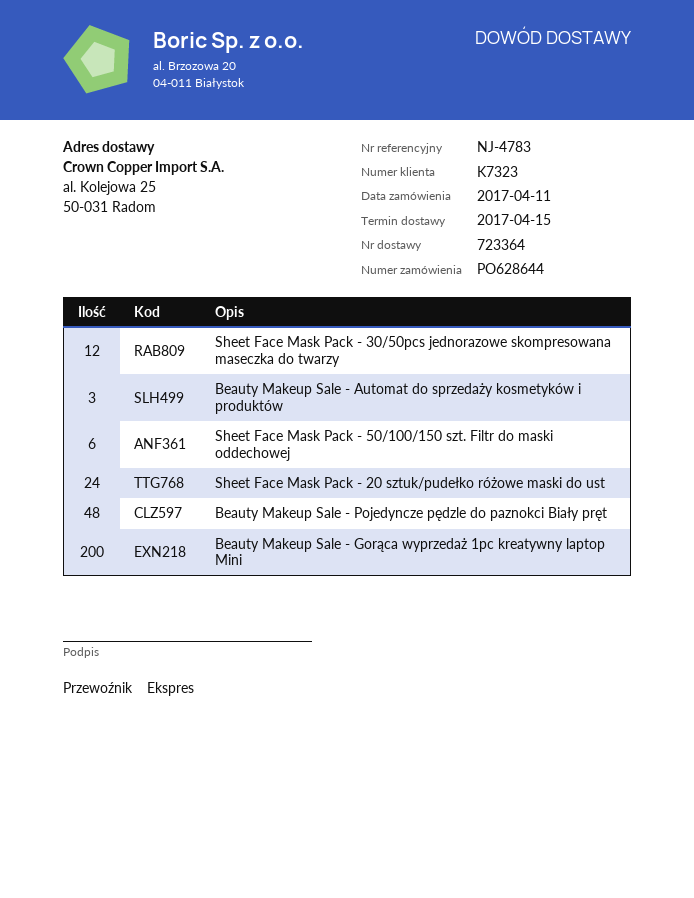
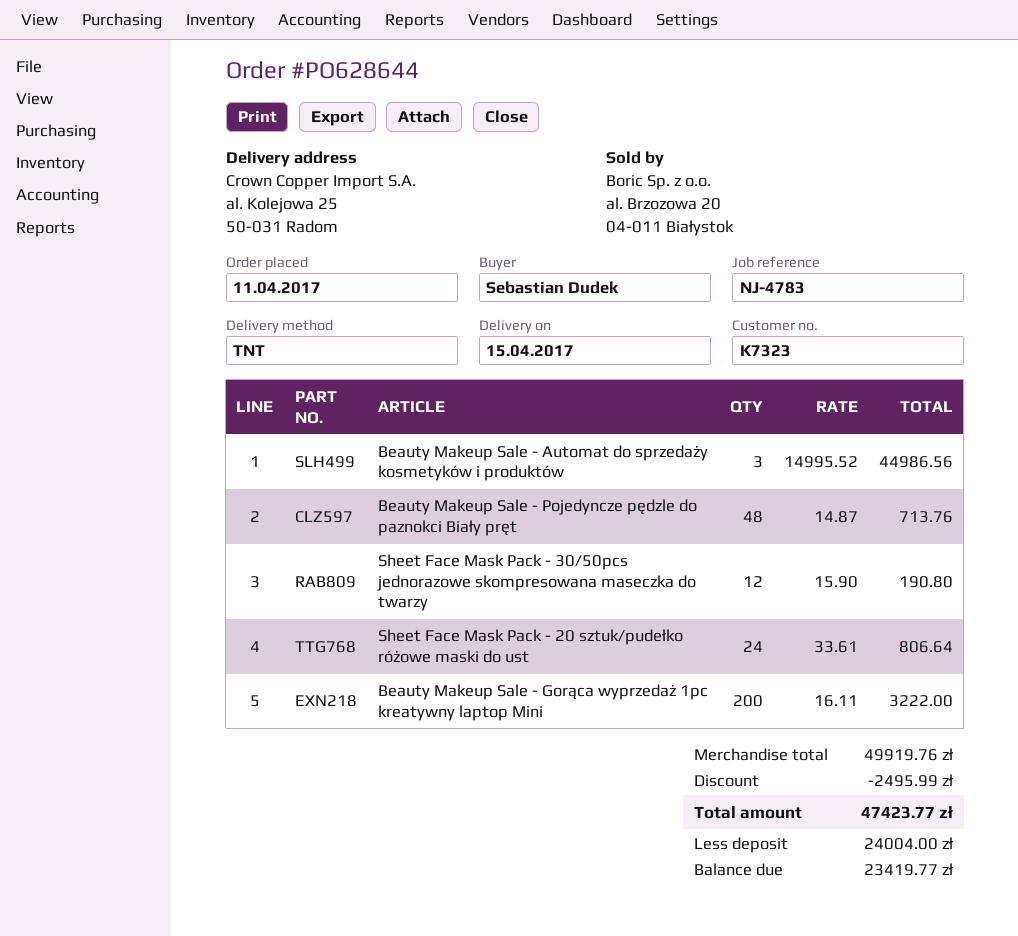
shipping method: express -> TNT
Sheet Face Mask Pack - 50/100/150 szt. Filtr do maski oddechowej: 6 -> none

